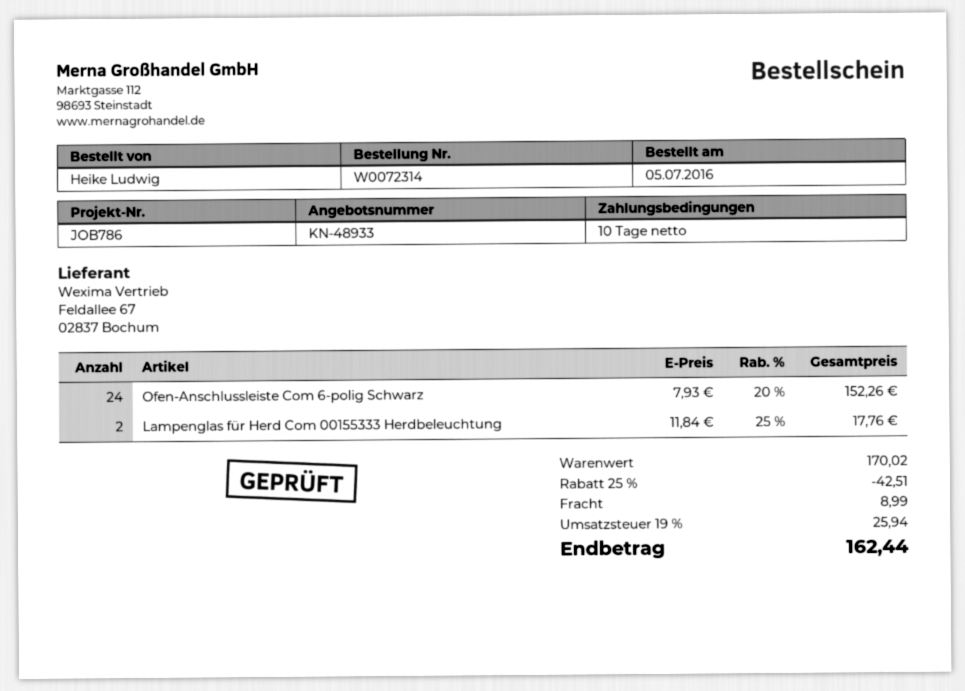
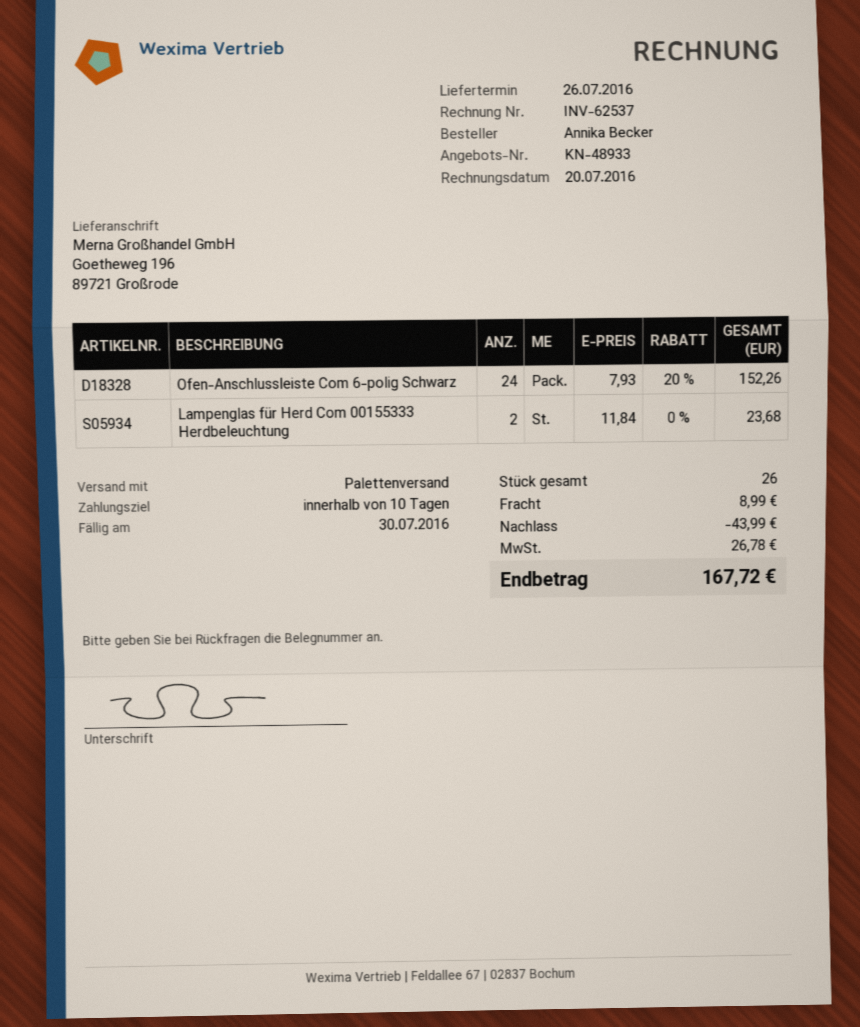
ordered by: Heike Ludwig -> Annika Becker
Lampenglas für Herd Com 00155333 Herdbeleuchtung: 2 x 11.84 - 25% = 17.76 -> 2 x 11.84 = 23.68
discount: 42.51 -> 43.99
tax: 25.94 -> 26.78
total: 162.44 -> 167.72

